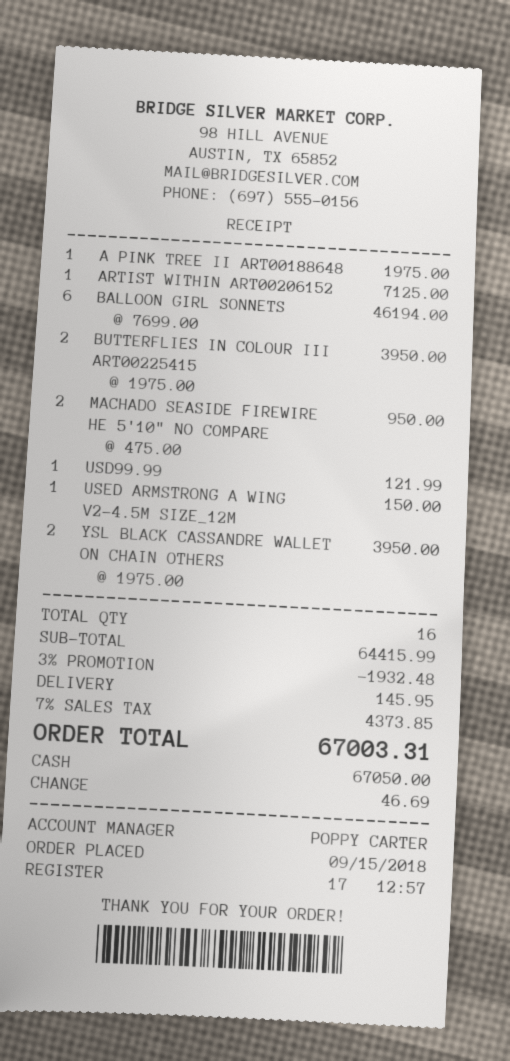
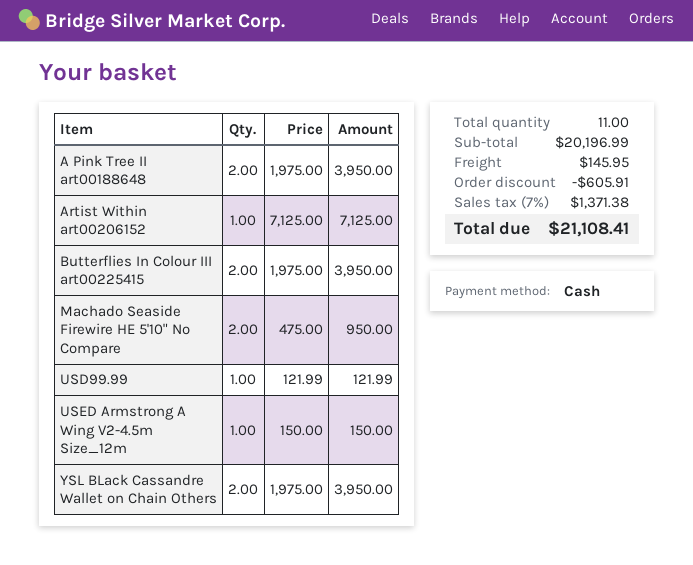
A PINK TREE II ART00188648: 1 x 1975.00 = 1975.00 -> 2 x 1975.00 = 3950.00
BALLOON GIRL SONNETS: 6 x 7699.00 = 46194.00 -> none
total quantity: 16 -> 11
subtotal: 64415.99 -> 20196.99
discount: 1932.48 -> 605.91
tax: 7% = 4373.85 -> 7% = 1371.38
total: 67003.31 -> 21108.41

